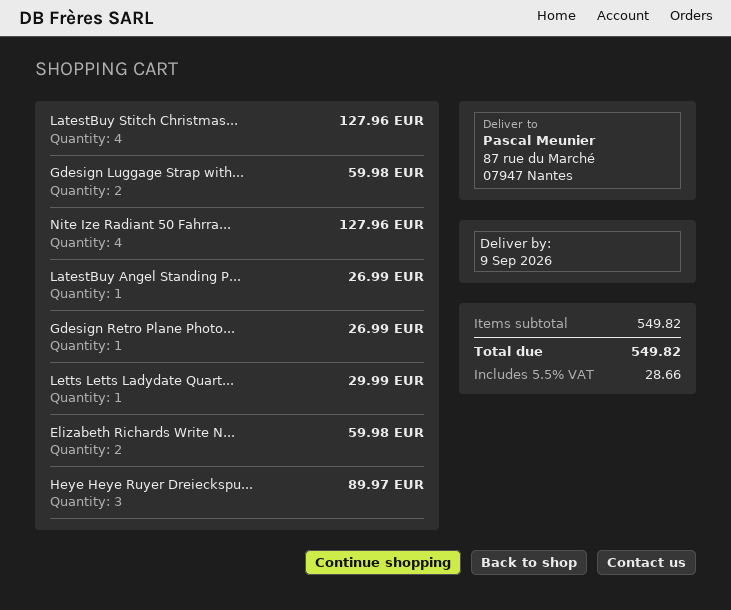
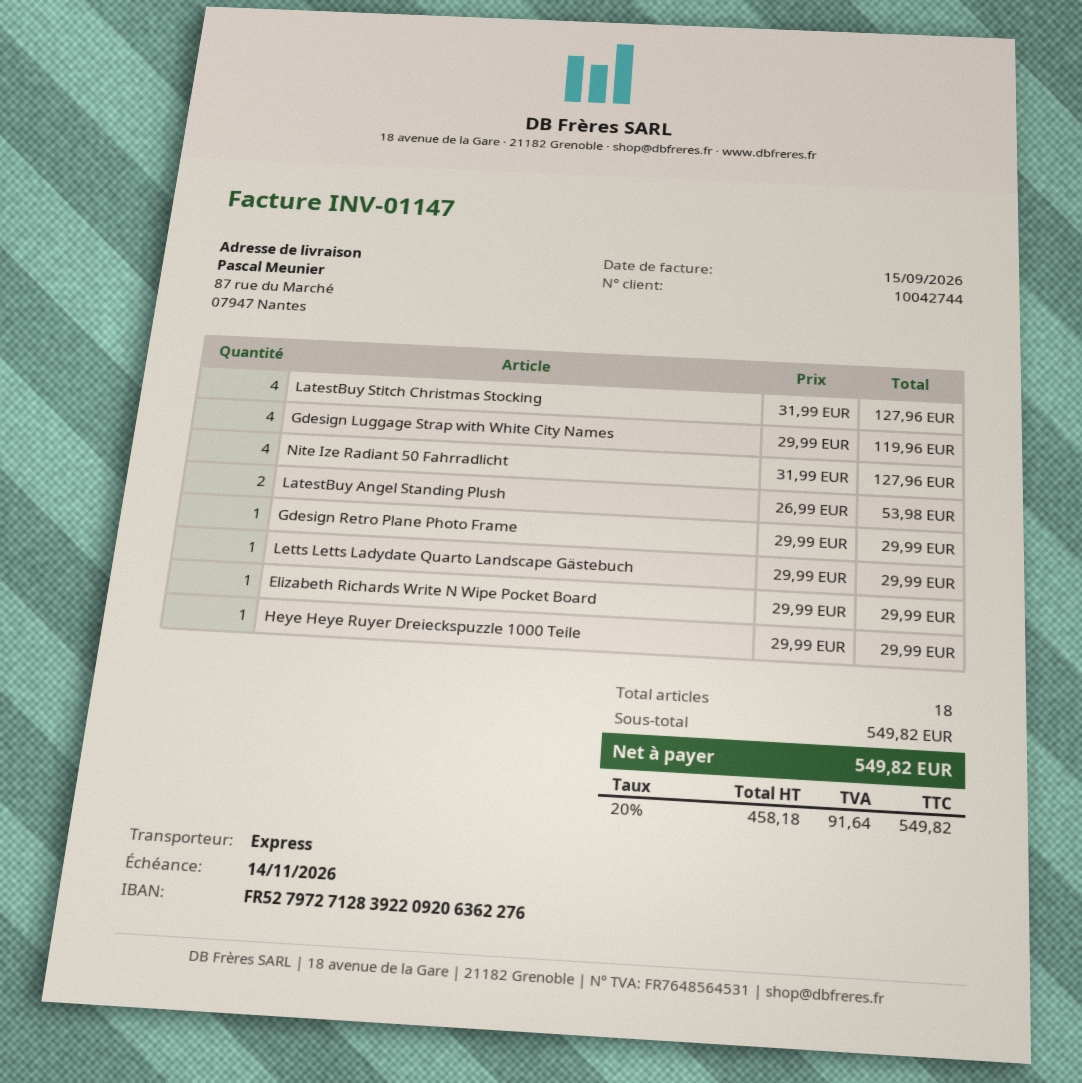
Gdesign Luggage Strap with...: 2 for 59.98 -> 4 for 119.96
LatestBuy Angel Standing P...: 1 for 26.99 -> 2 for 53.98
Gdesign Retro Plane Photo...: 1 for 26.99 -> 1 for 29.99
Elizabeth Richards Write N...: 2 for 59.98 -> 1 for 29.99
Heye Heye Ruyer Dreieckspu...: 3 for 89.97 -> 1 for 29.99
tax: 5.5% = 28.66 -> 20% = 91.64

